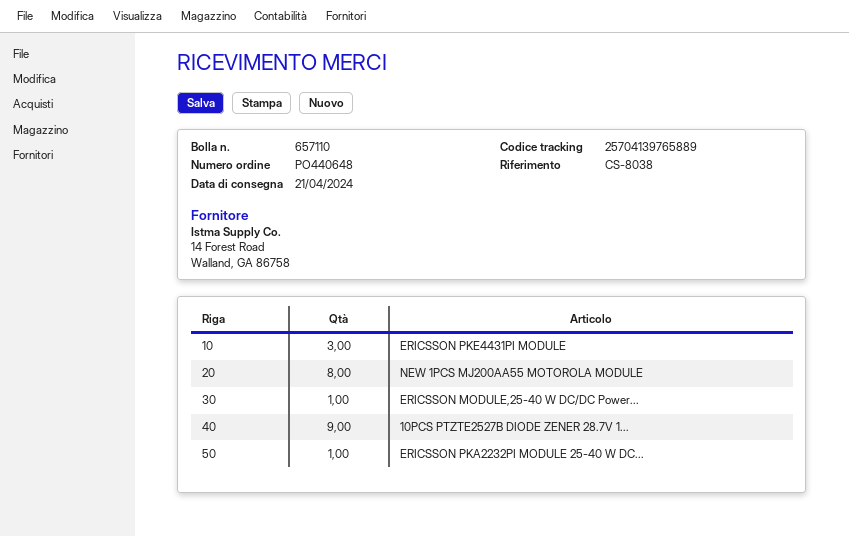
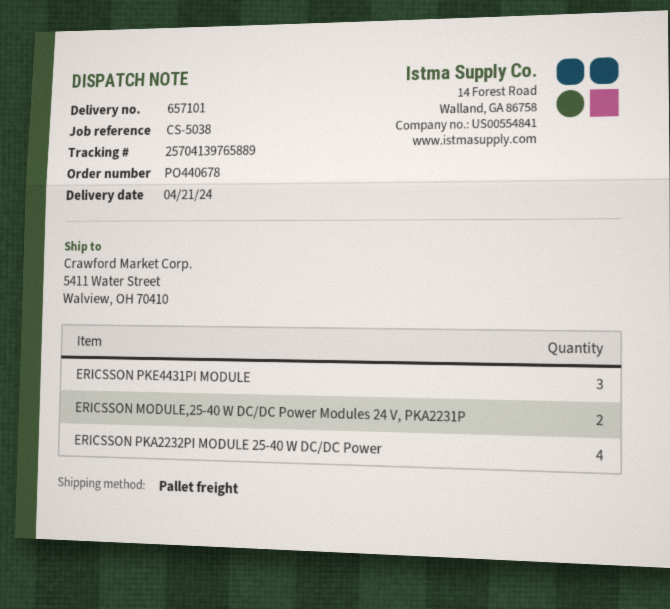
order number: PO440648 -> PO440678
delivery note number: 657110 -> 657101
reference: CS-8038 -> CS-5038
NEW 1PCS MJ200AA55 MOTOROLA MODULE: 8 -> none
ERICSSON MODULE,25-40 W DC/DC Power...: 1 -> 2
10PCS PTZTE2527B DIODE ZENER 28.7V 1...: 9 -> none
ERICSSON PKA2232PI MODULE 25-40 W DC...: 1 -> 4

